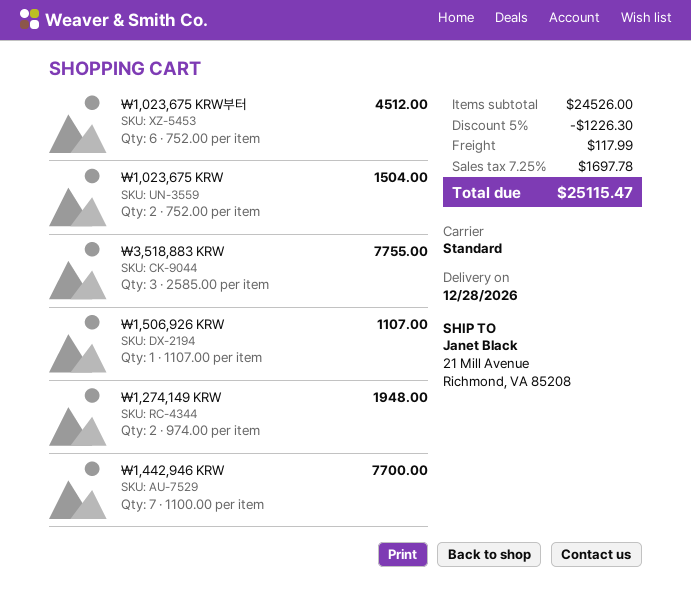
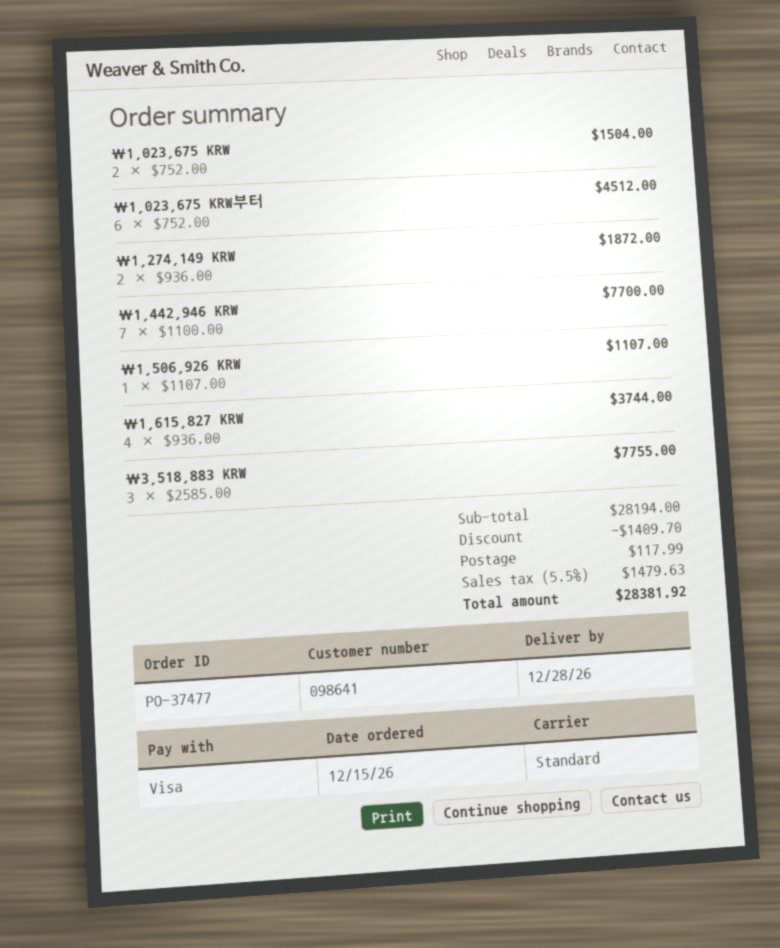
₩1,274,149 KRW: 2 x 974.00 = 1948.00 -> 2 x 936.00 = 1872.00
₩1,615,827 KRW: none -> 4 x 936.00 = 3744.00
subtotal: 24526.00 -> 28194.00
discount: 1226.30 -> 1409.70
tax: 7.25% = 1697.78 -> 5.5% = 1479.63
total: 25115.47 -> 28381.92

